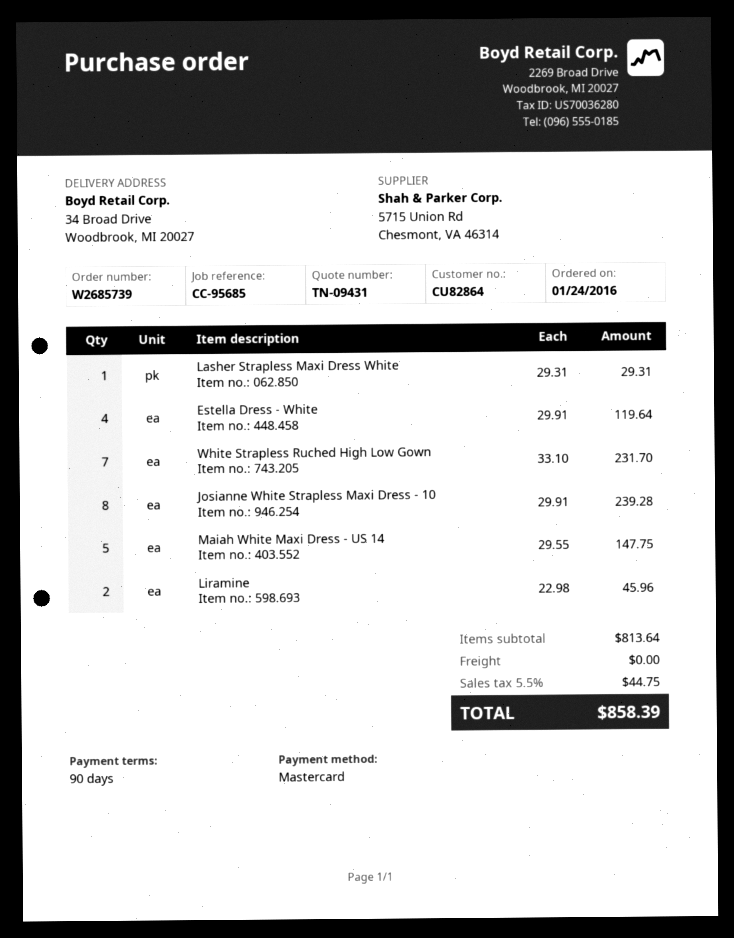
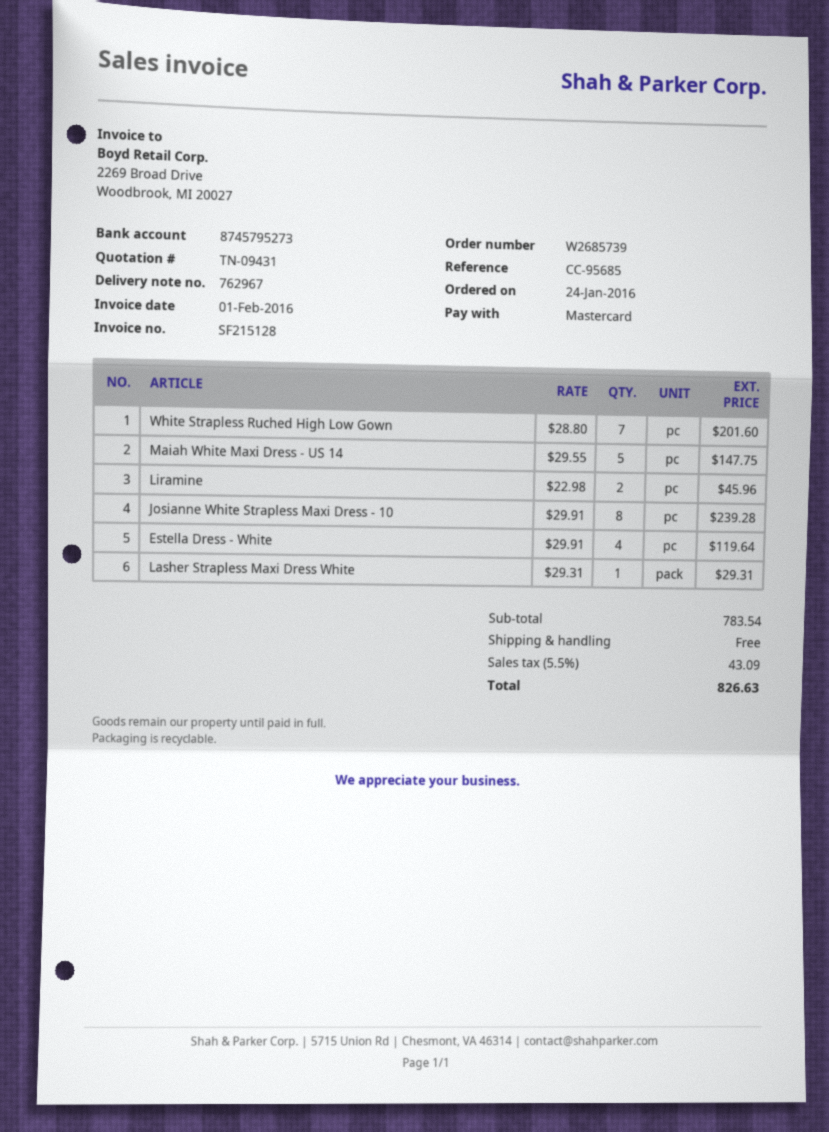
White Strapless Ruched High Low Gown: 7 x 33.10 = 231.70 -> 7 x 28.80 = 201.60
subtotal: 813.64 -> 783.54
tax: 5.5% = 44.75 -> 5.5% = 43.09
total: 858.39 -> 826.63

